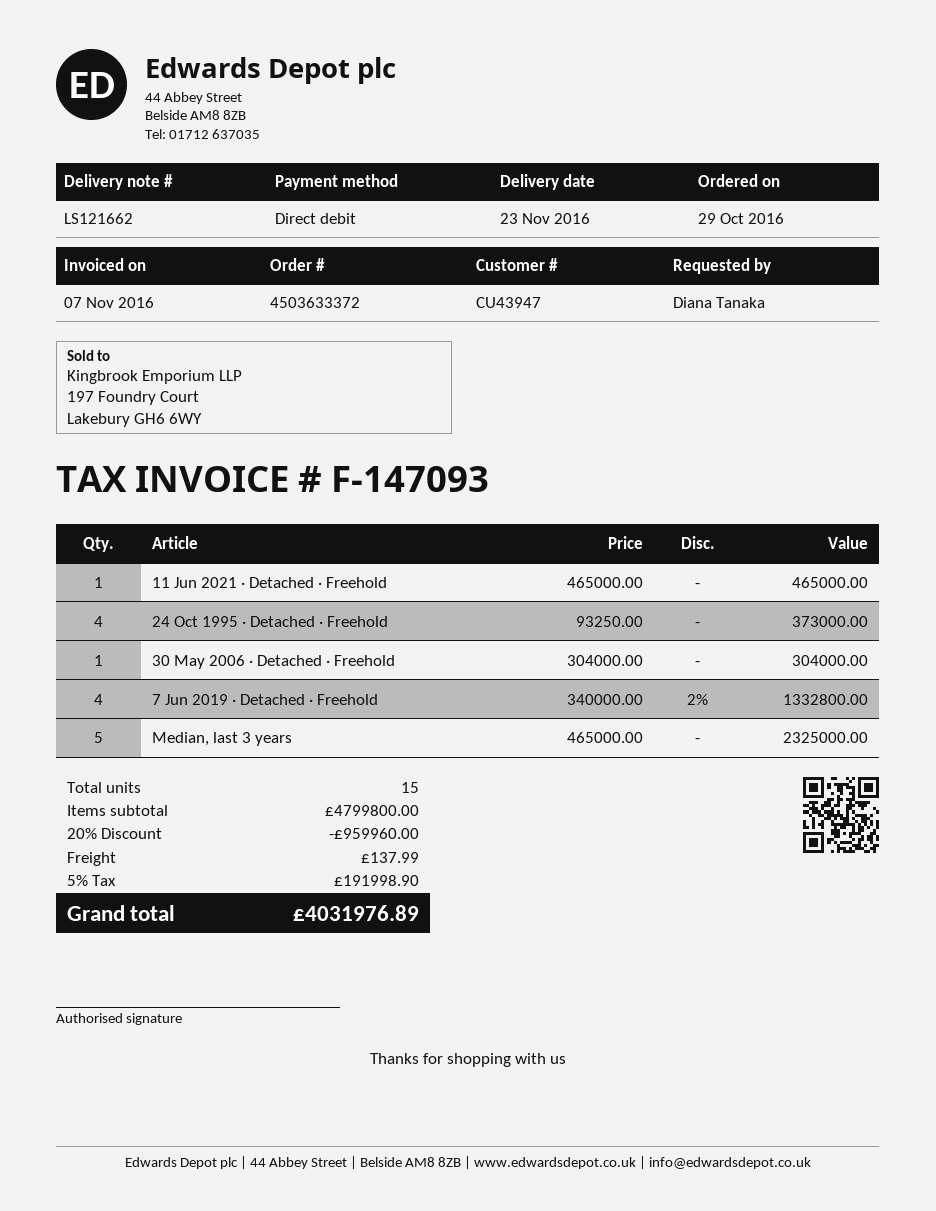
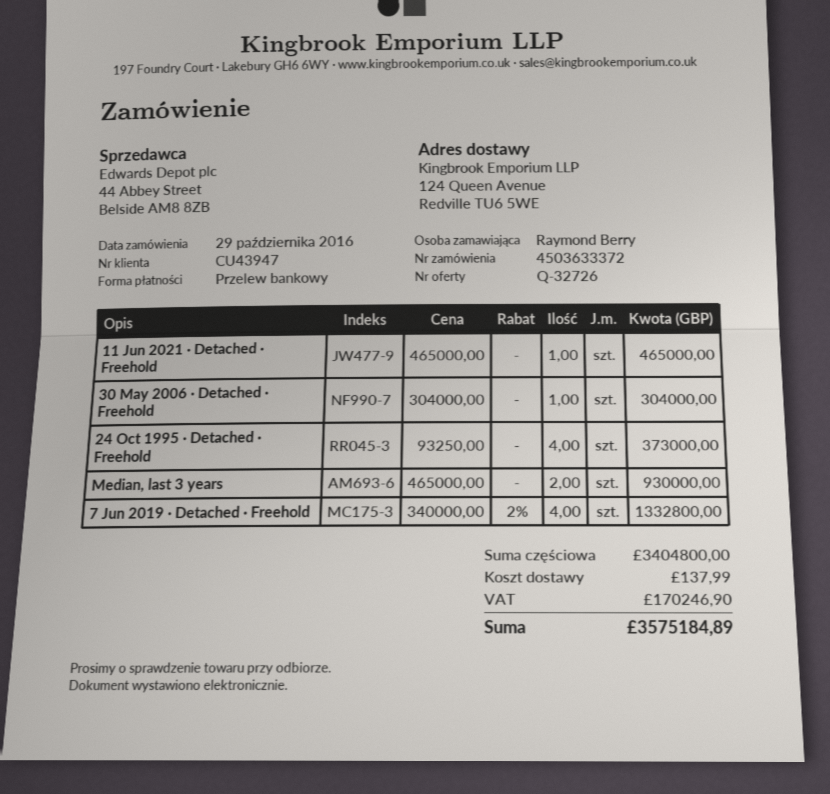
ordered by: Diana Tanaka -> Raymond Berry
payment method: direct debit -> bank transfer
Median, last 3 years: 5 x 465000.00 = 2325000.00 -> 2 x 465000.00 = 930000.00
subtotal: 4799800.00 -> 3404800.00
discount: 20% = 959960.00 -> none
tax: 191998.90 -> 170246.90
total: 4031976.89 -> 3575184.89

